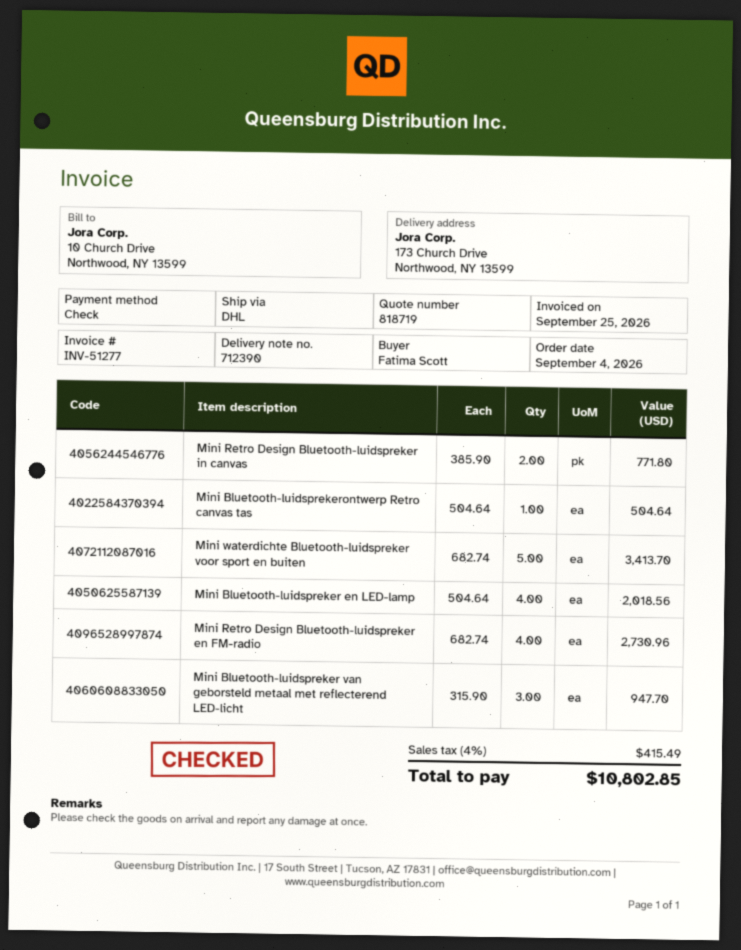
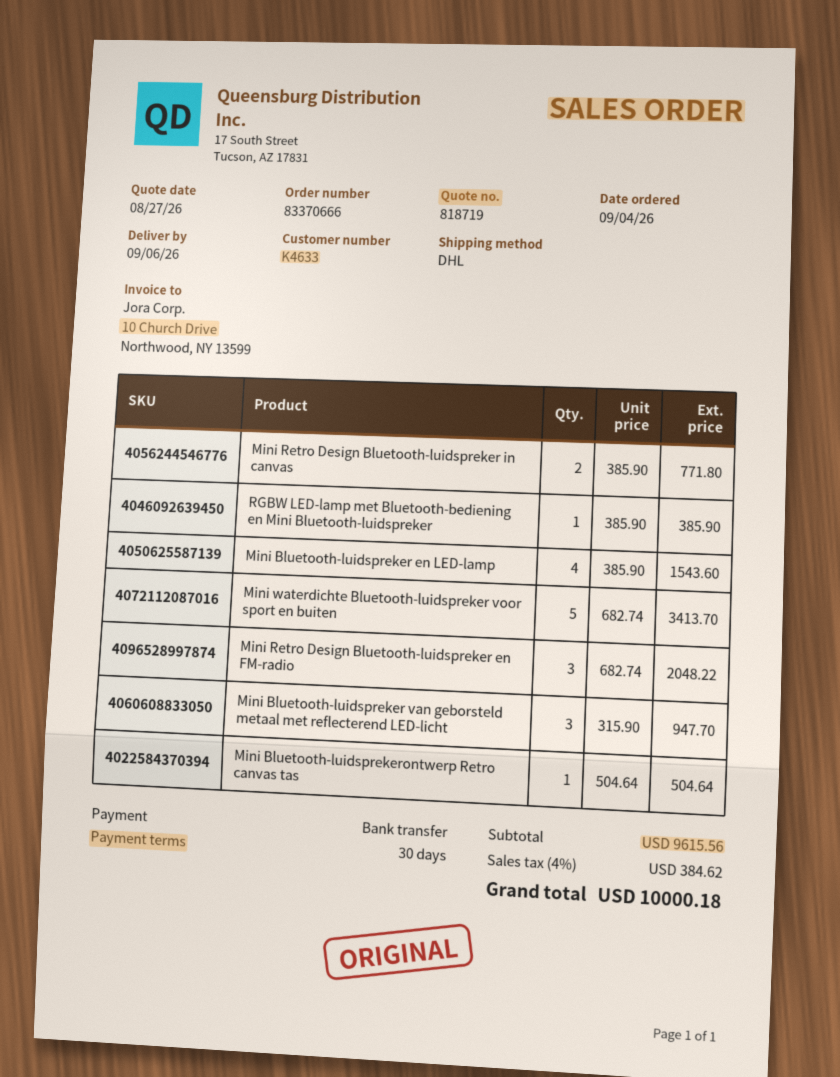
payment method: cheque -> bank transfer
Mini Bluetooth-luidspreker en LED-lamp: 4 x 504.64 = 2018.56 -> 4 x 385.90 = 1543.60
Mini Retro Design Bluetooth-luidspreker en FM-radio: 4 x 682.74 = 2730.96 -> 3 x 682.74 = 2048.22
RGBW LED-lamp met Bluetooth-bediening en Mini Bluetooth-luidspreker: none -> 1 x 385.90 = 385.90
tax: 4% = 415.49 -> 4% = 384.62
total: 10802.85 -> 10000.18

